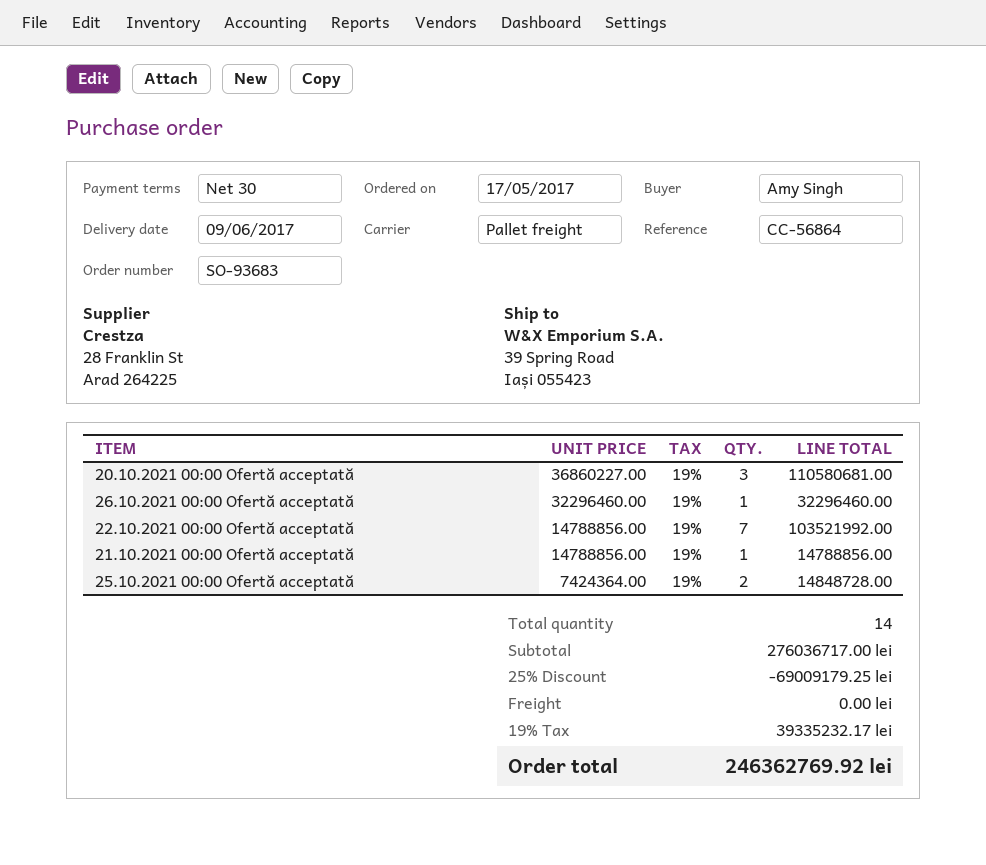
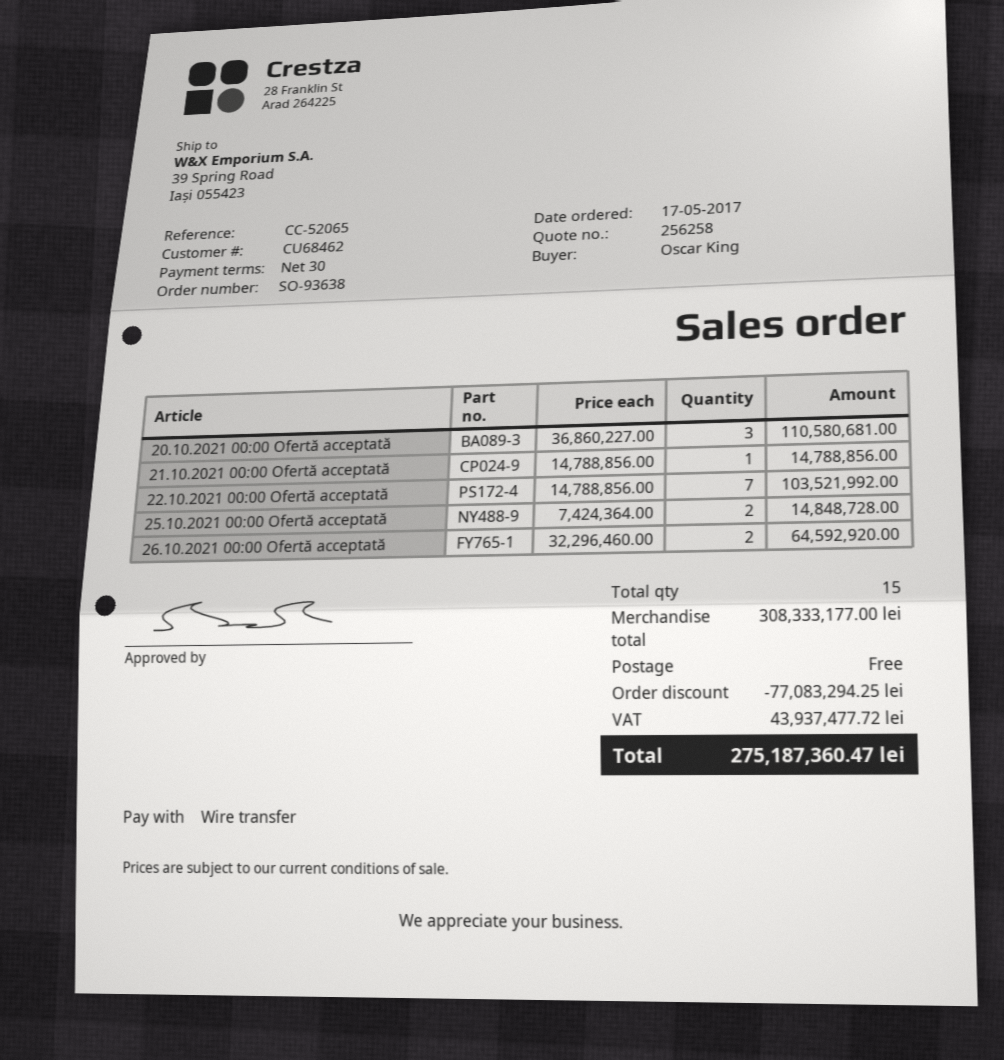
order number: SO-93683 -> SO-93638
reference: CC-56864 -> CC-52065
ordered by: Amy Singh -> Oscar King
26.10.2021 00:00 Ofertă acceptată: 1 x 32296460.00 = 32296460.00 -> 2 x 32296460.00 = 64592920.00
total quantity: 14 -> 15
subtotal: 276036717.00 -> 308333177.00
discount: 69009179.25 -> 77083294.25
tax: 39335232.17 -> 43937477.72
total: 246362769.92 -> 275187360.47

